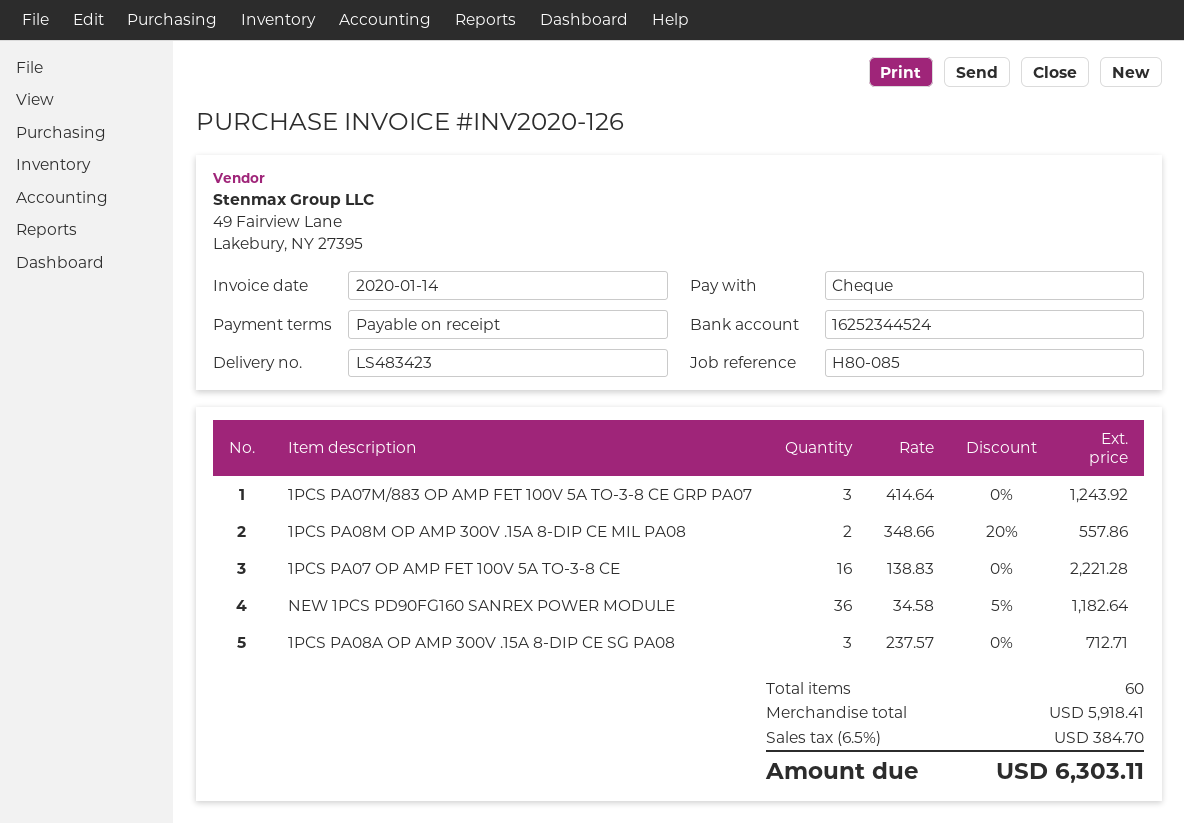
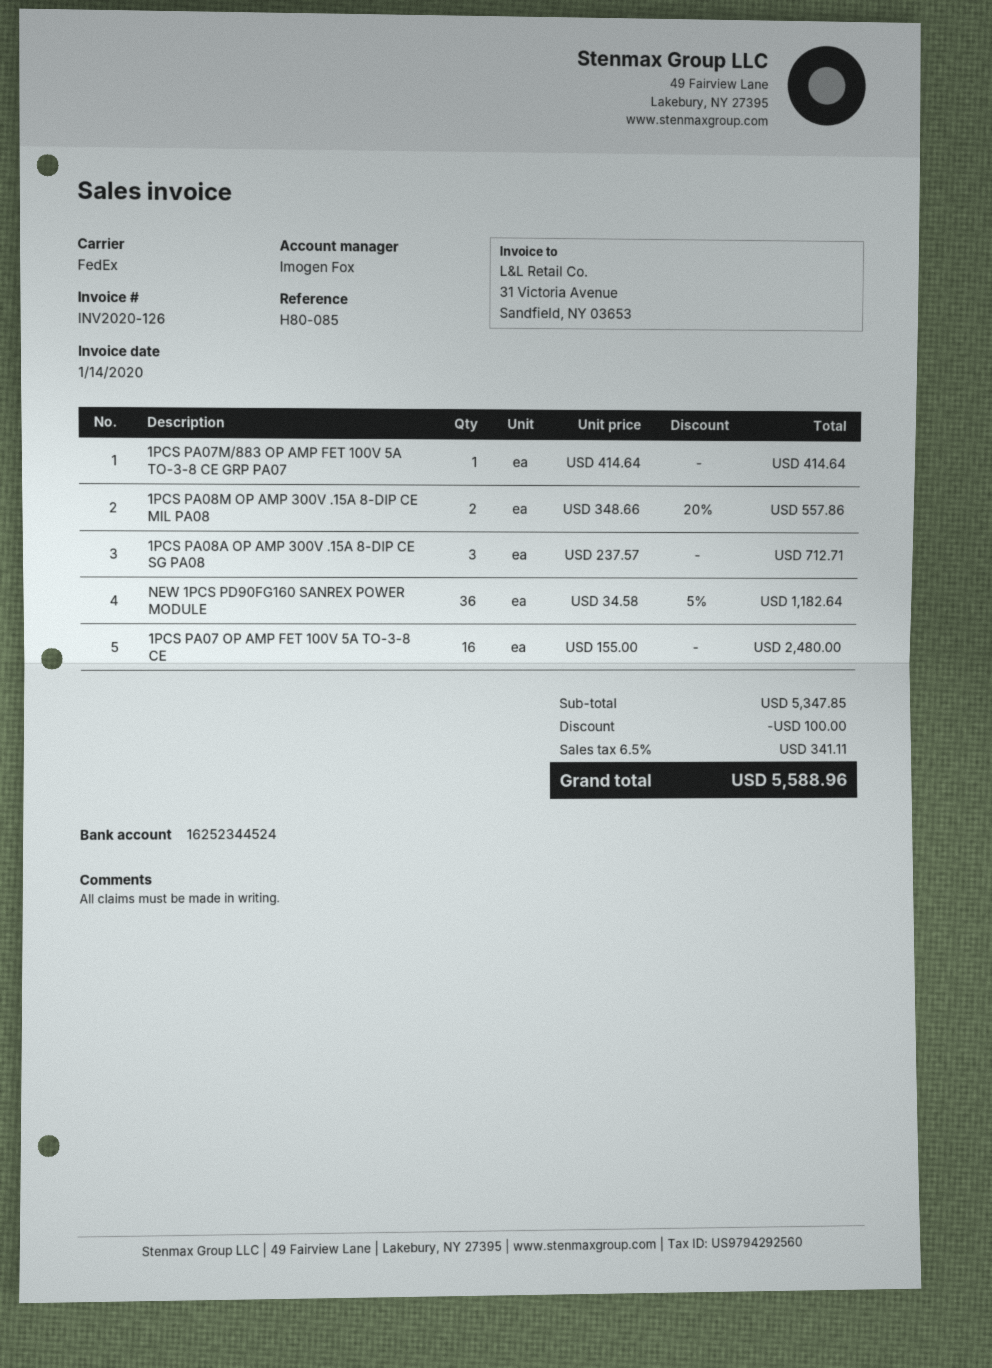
1PCS PA07M/883 OP AMP FET 100V 5A TO-3-8 CE GRP PA07: 3 x 414.64 = 1243.92 -> 1 x 414.64 = 414.64
1PCS PA07 OP AMP FET 100V 5A TO-3-8 CE: 16 x 138.83 = 2221.28 -> 16 x 155.00 = 2480.00
subtotal: 5918.41 -> 5347.85
discount: none -> 100.00
tax: 6.5% = 384.70 -> 6.5% = 341.11
total: 6303.11 -> 5588.96

